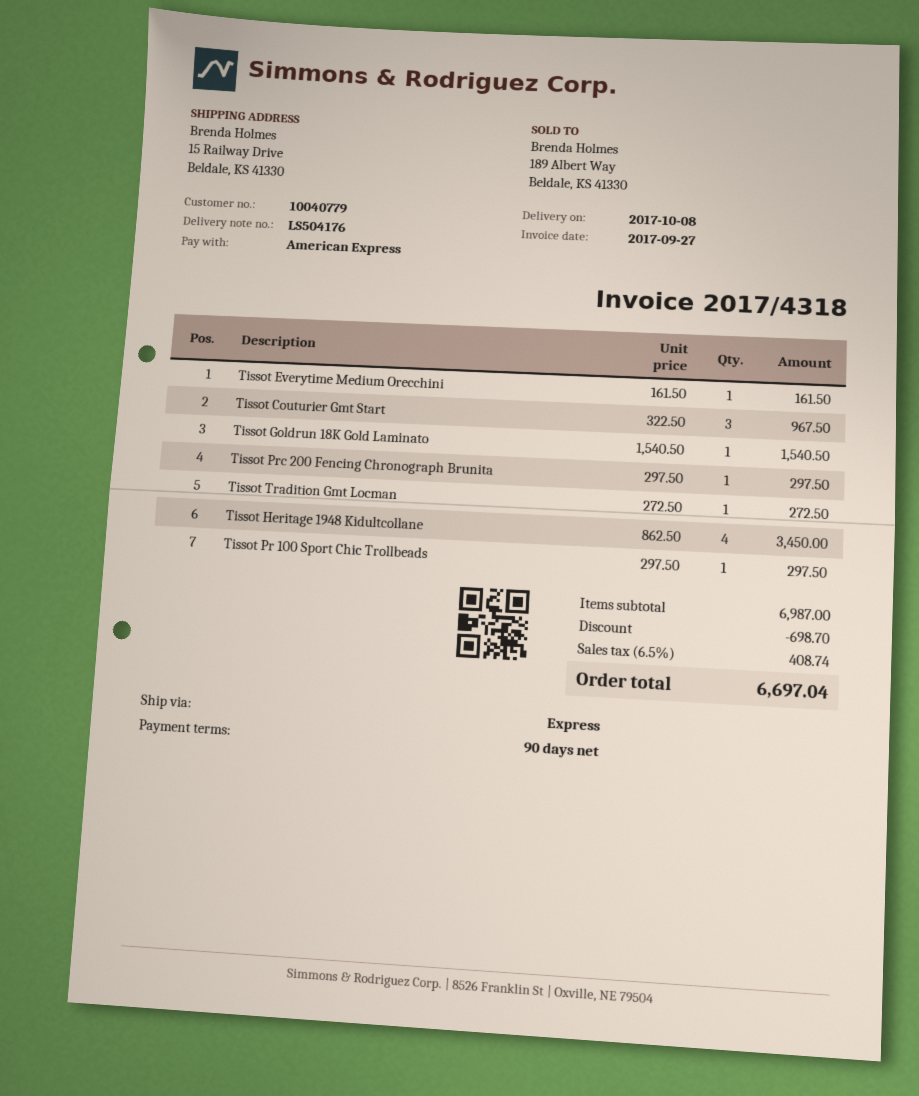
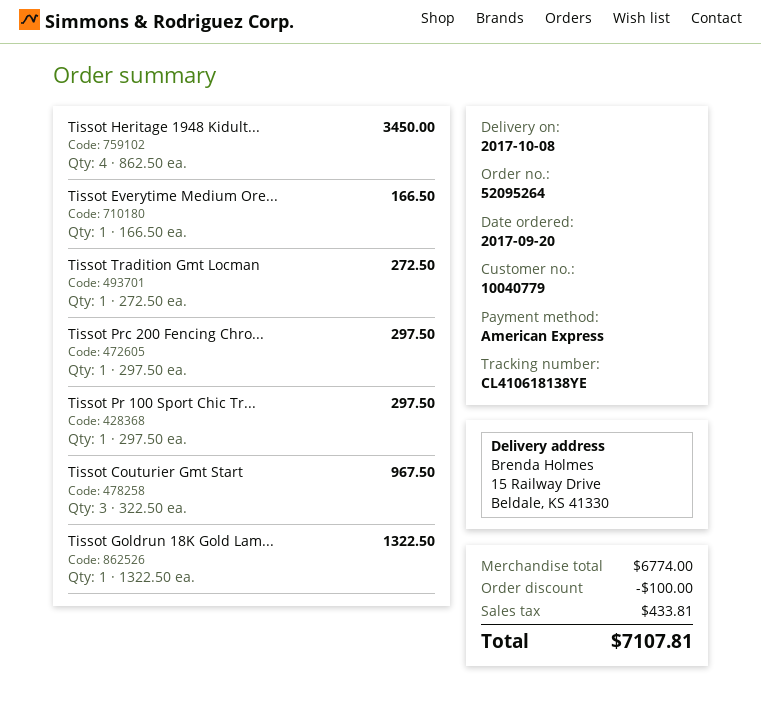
Tissot Everytime Medium Orecchini: 1 x 161.50 = 161.50 -> 1 x 166.50 = 166.50
Tissot Goldrun 18K Gold Laminato: 1 x 1540.50 = 1540.50 -> 1 x 1322.50 = 1322.50
subtotal: 6987.00 -> 6774.00
discount: 698.70 -> 100.00
tax: 408.74 -> 433.81
total: 6697.04 -> 7107.81

